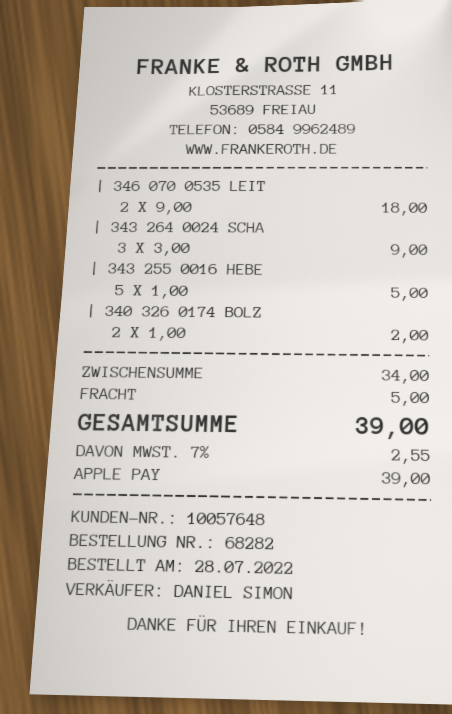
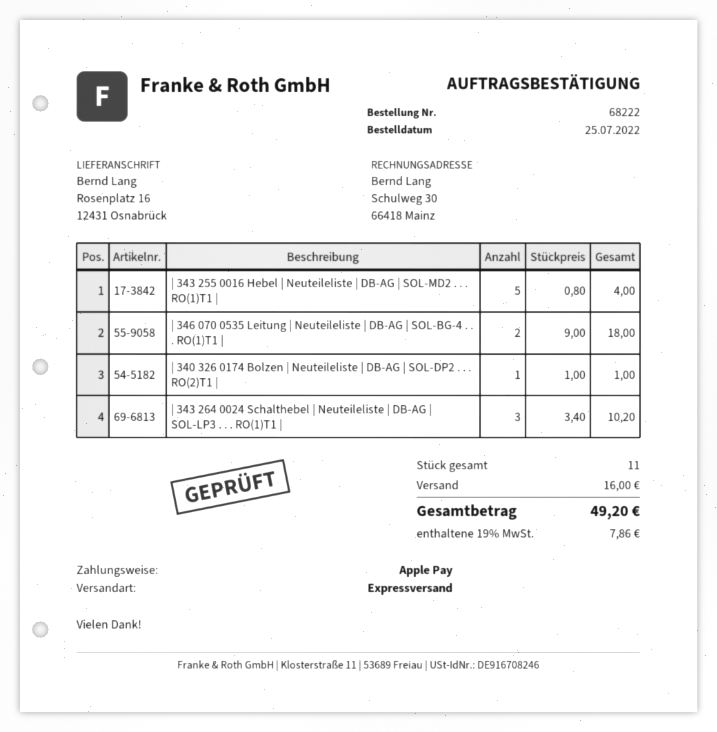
order number: 68282 -> 68222
order date: 2022-07-28 -> 2022-07-25
| 343 264 0024 SCHA: 3 x 3.00 = 9.00 -> 3 x 3.40 = 10.20
| 343 255 0016 HEBE: 5 x 1.00 = 5.00 -> 5 x 0.80 = 4.00
| 340 326 0174 BOLZ: 2 x 1.00 = 2.00 -> 1 x 1.00 = 1.00
shipping: 5.00 -> 16.00
tax: 7% = 2.55 -> 19% = 7.86
total: 39.00 -> 49.20

